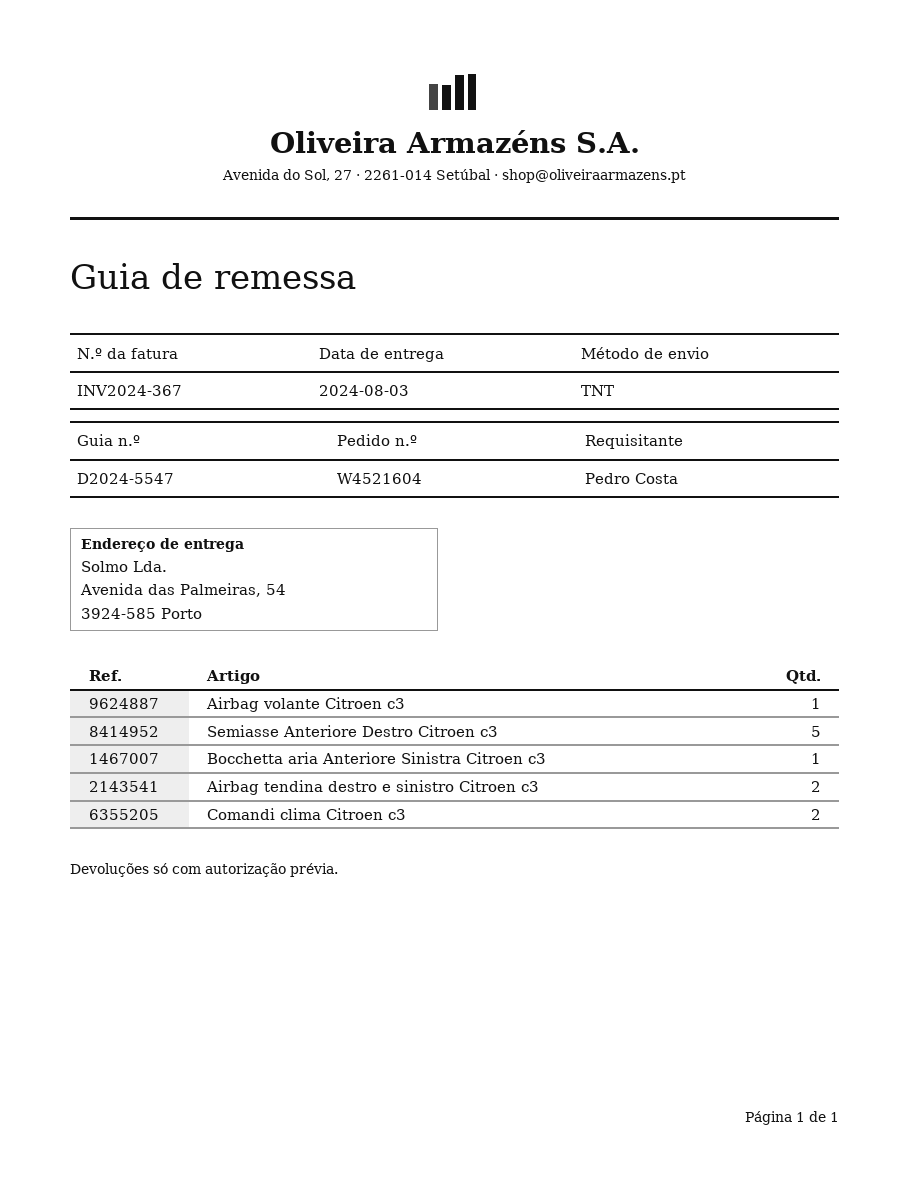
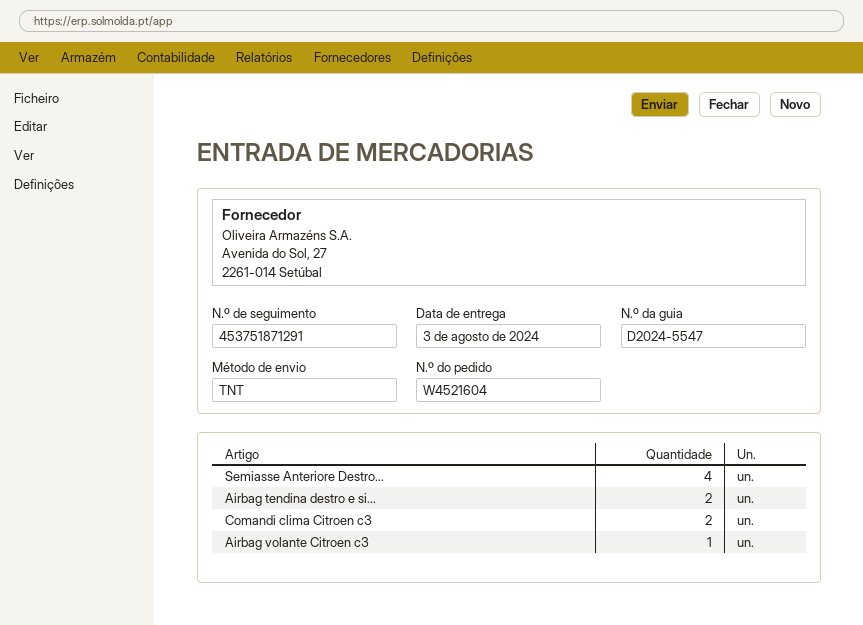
Semiasse Anteriore Destro Citroen c3: 5 -> 4
Bocchetta aria Anteriore Sinistra Citroen c3: 1 -> none

